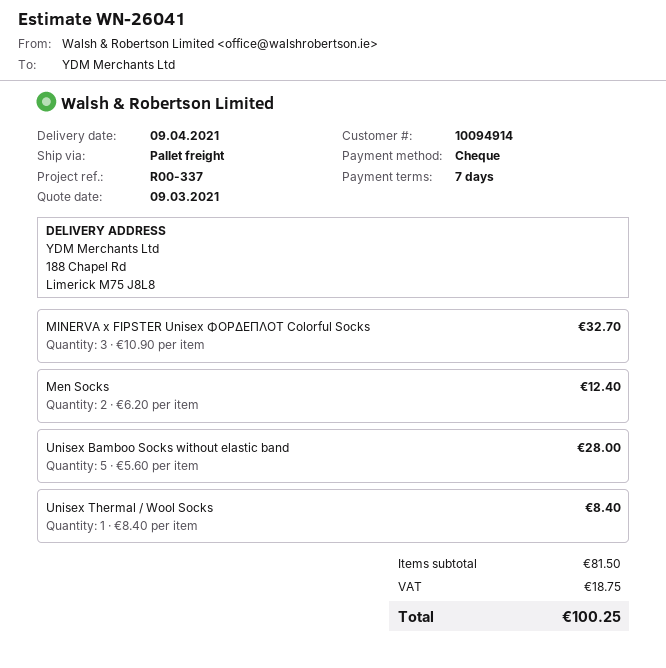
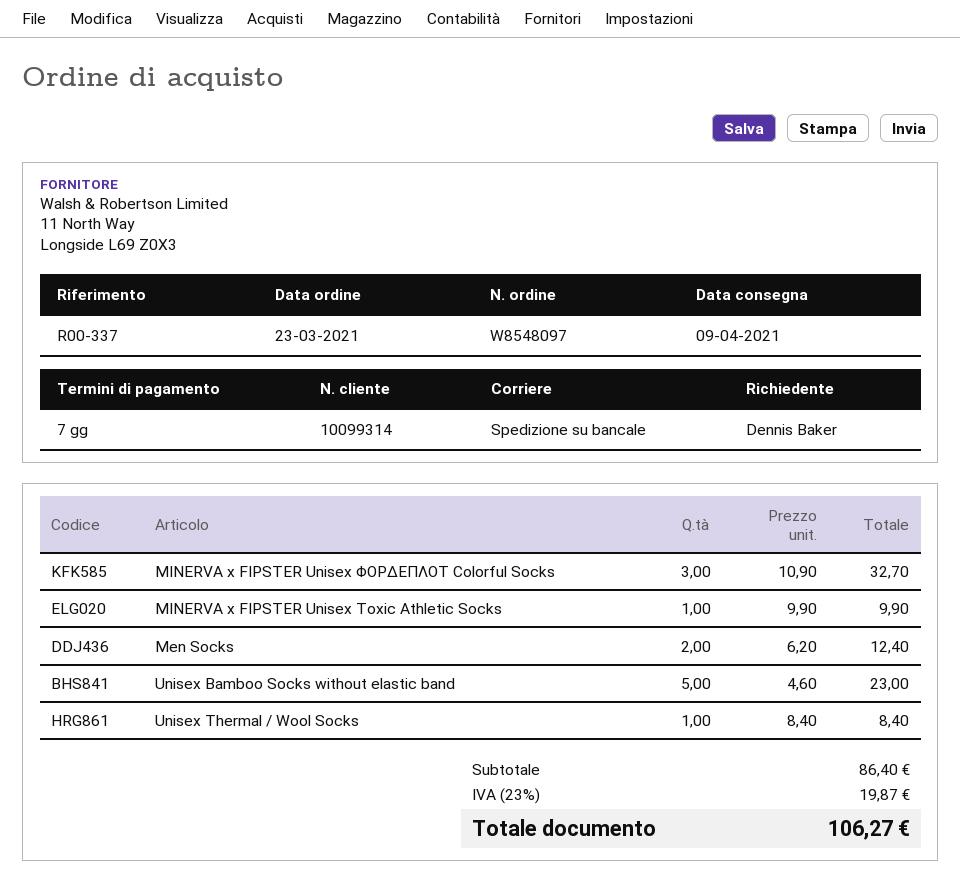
customer number: 10094914 -> 10099314
Unisex Bamboo Socks without elastic band: 5 x 5.60 = 28.00 -> 5 x 4.60 = 23.00
MINERVA x FIPSTER Unisex Toxic Athletic Socks: none -> 1 x 9.90 = 9.90
subtotal: 81.50 -> 86.40
tax: 18.75 -> 19.87
total: 100.25 -> 106.27

